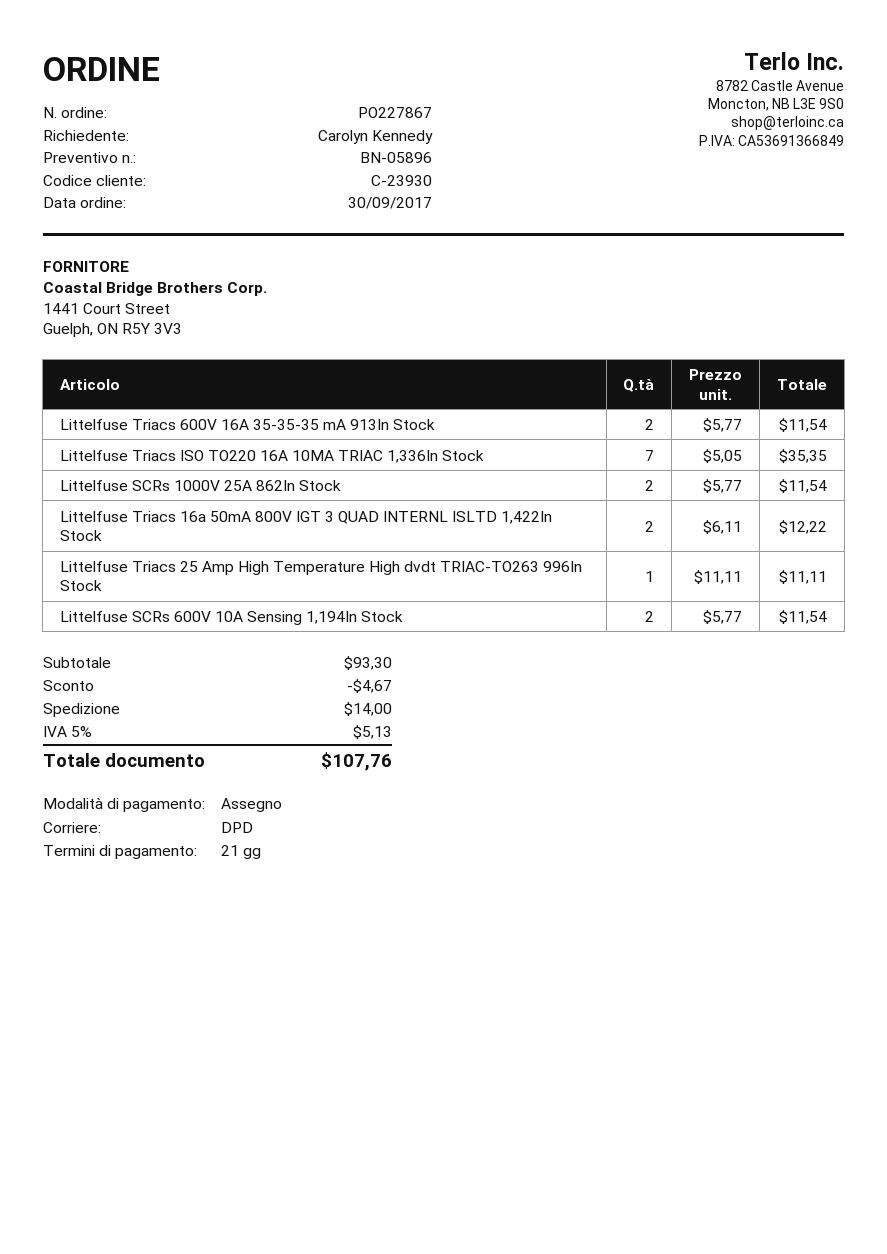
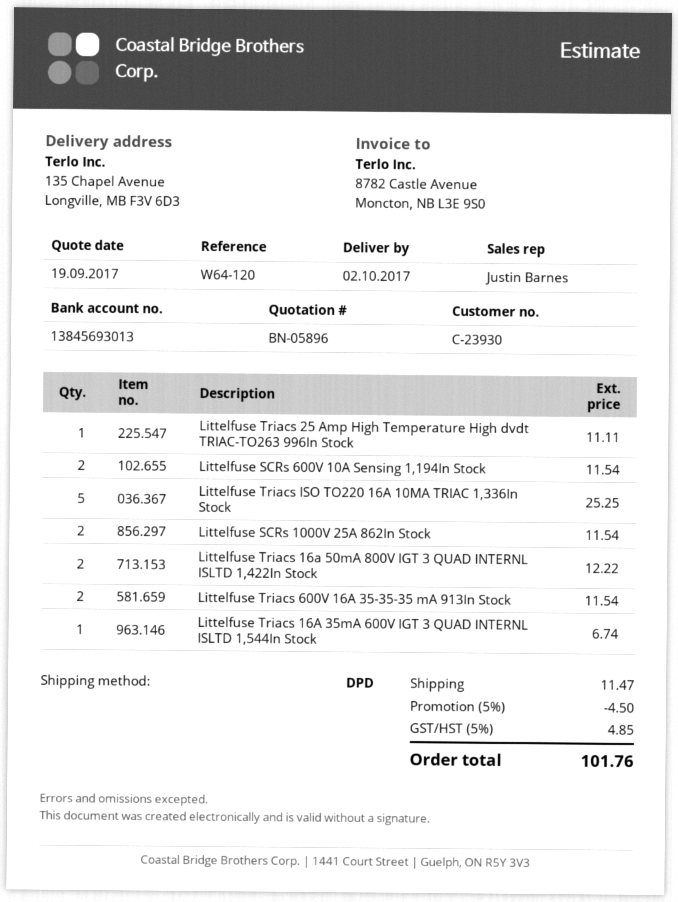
Littelfuse Triacs ISO TO220 16A 10MA TRIAC 1,336In Stock: 7 for 35.35 -> 5 for 25.25
Littelfuse Triacs 16A 35mA 600V IGT 3 QUAD INTERNL ISLTD 1,544In Stock: none -> 1 for 6.74
discount: 4.67 -> 4.50
shipping: 14.00 -> 11.47
tax: 5% = 5.13 -> 5% = 4.85
total: 107.76 -> 101.76

